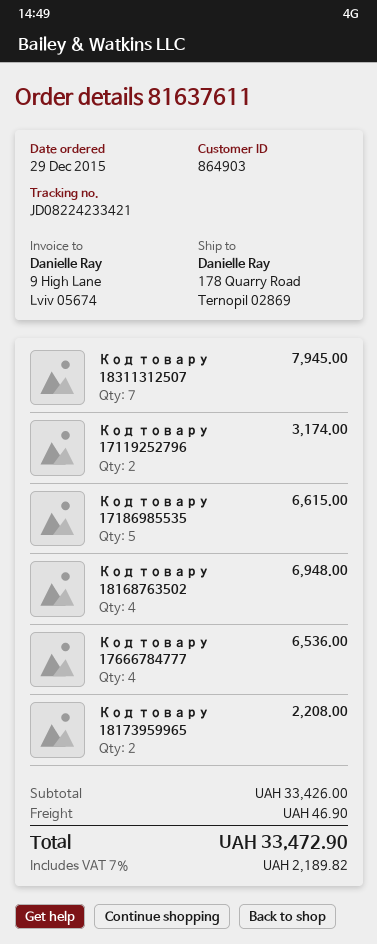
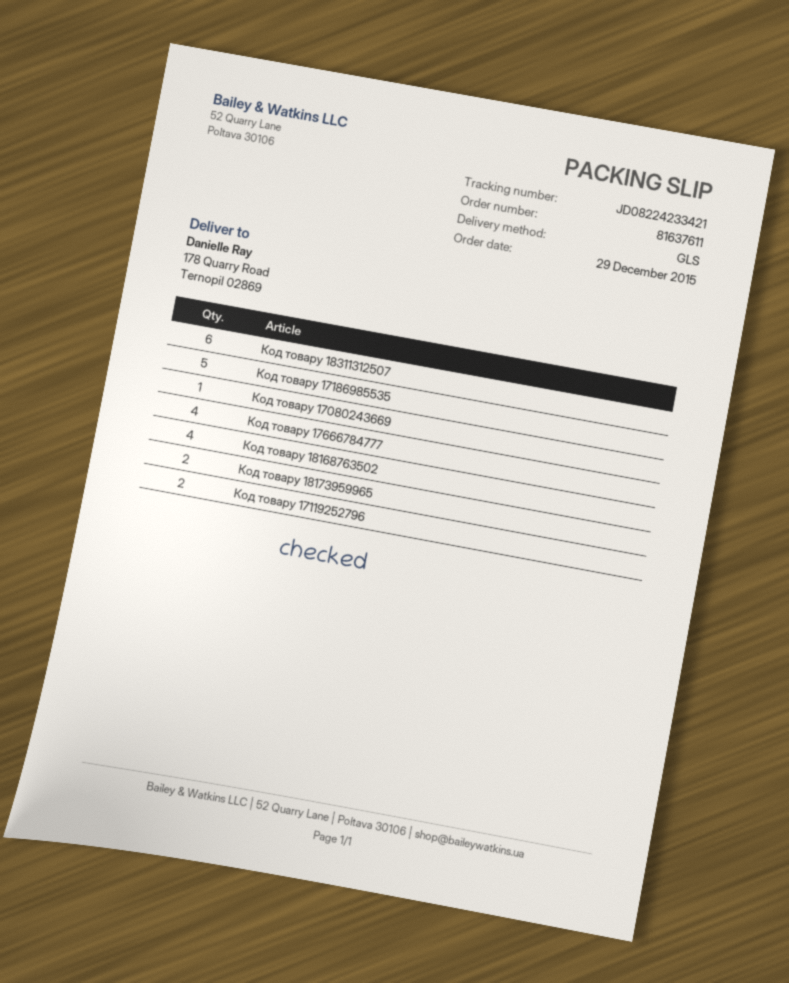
Код товару 18311312507: 7 -> 6
Код товару 17080243669: none -> 1

